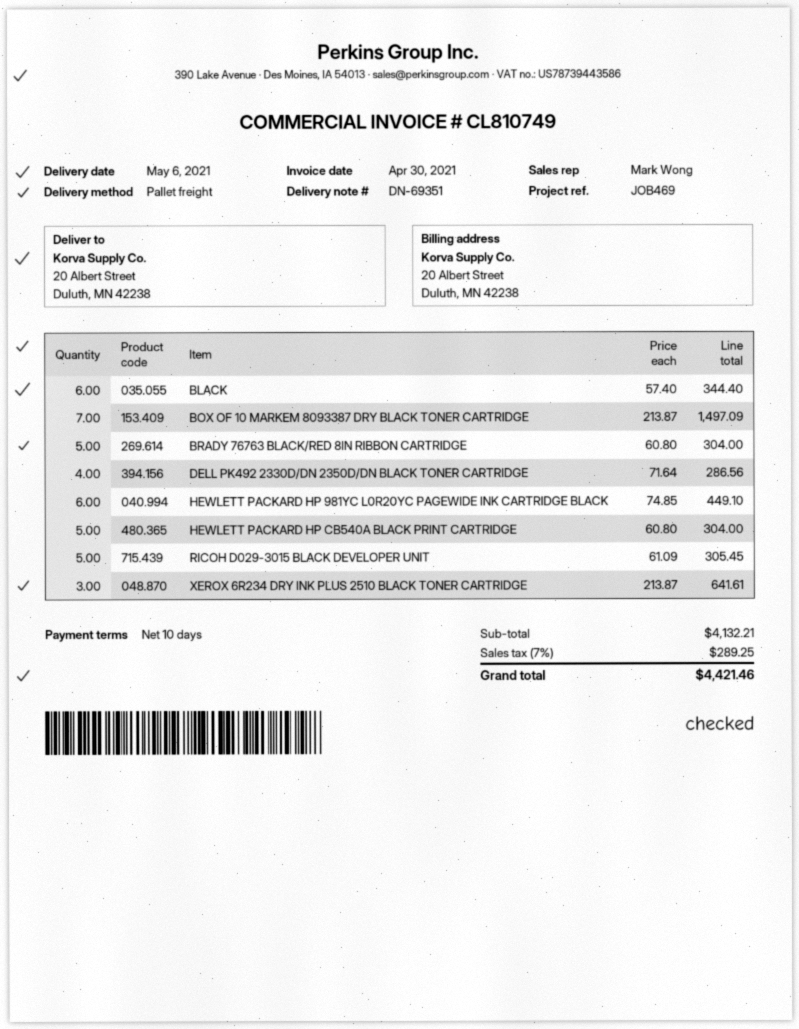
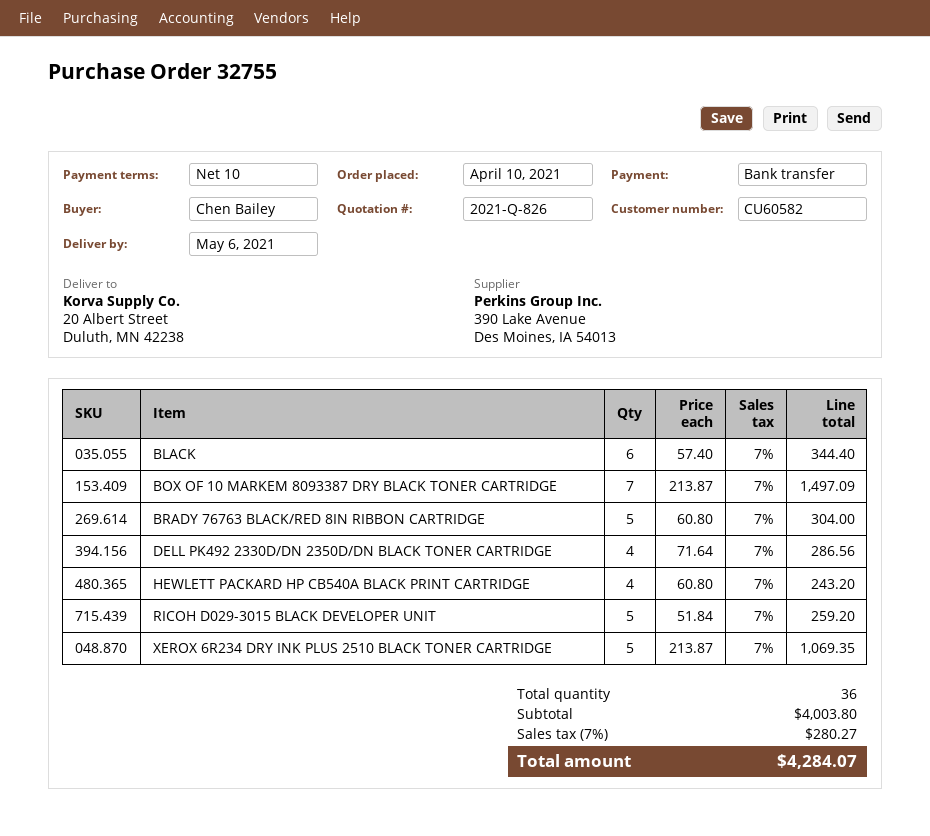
HEWLETT PACKARD HP 981YC L0R20YC PAGEWIDE INK CARTRIDGE BLACK: 6 x 74.85 = 449.10 -> none
HEWLETT PACKARD HP CB540A BLACK PRINT CARTRIDGE: 5 x 60.80 = 304.00 -> 4 x 60.80 = 243.20
RICOH D029-3015 BLACK DEVELOPER UNIT: 5 x 61.09 = 305.45 -> 5 x 51.84 = 259.20
XEROX 6R234 DRY INK PLUS 2510 BLACK TONER CARTRIDGE: 3 x 213.87 = 641.61 -> 5 x 213.87 = 1069.35
subtotal: 4132.21 -> 4003.80
tax: 7% = 289.25 -> 7% = 280.27
total: 4421.46 -> 4284.07

